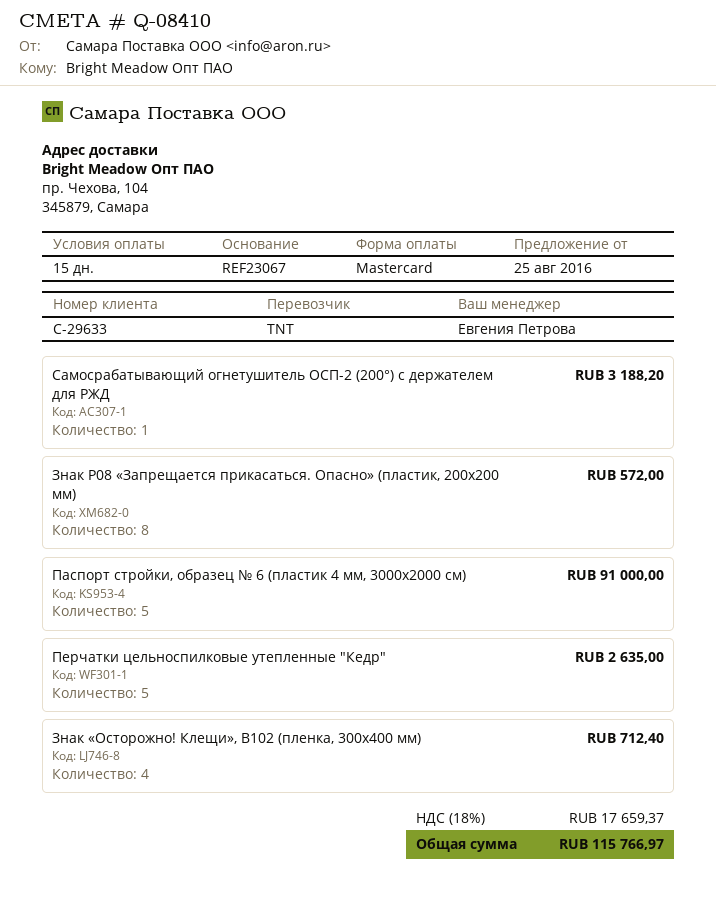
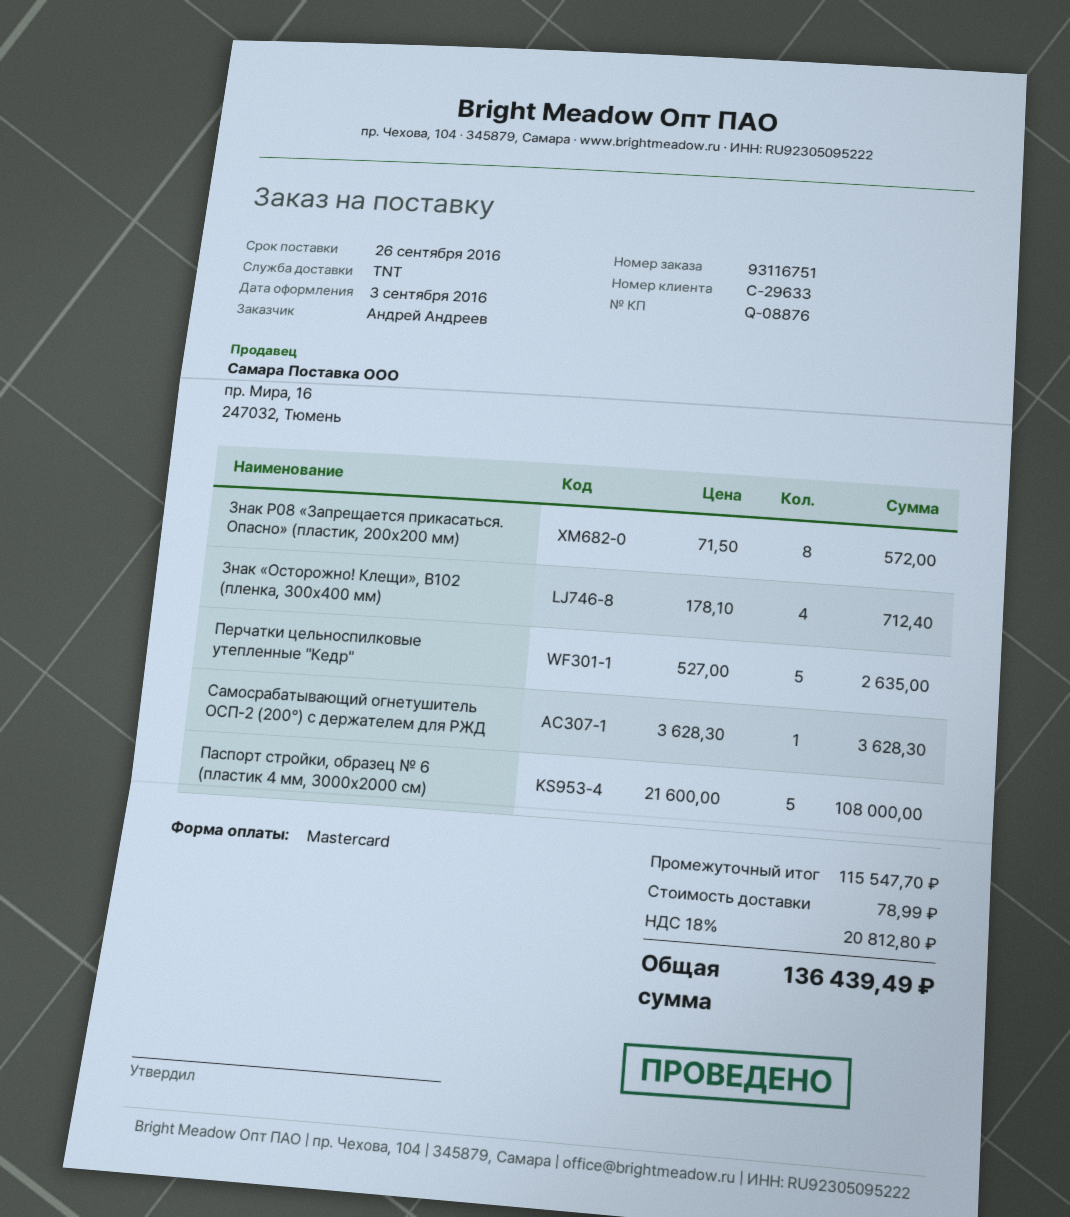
quote number: Q-08410 -> Q-08876
Самосрабатывающий огнетушитель ОСП-2 (200°) с держателем для РЖД: 1 for 3188.20 -> 1 for 3628.30
Паспорт стройки, образец № 6 (пластик 4 мм, 3000х2000 cм): 5 for 91000.00 -> 5 for 108000.00
shipping: none -> 78.99
tax: 18% = 17659.37 -> 18% = 20812.80
total: 115766.97 -> 136439.49

